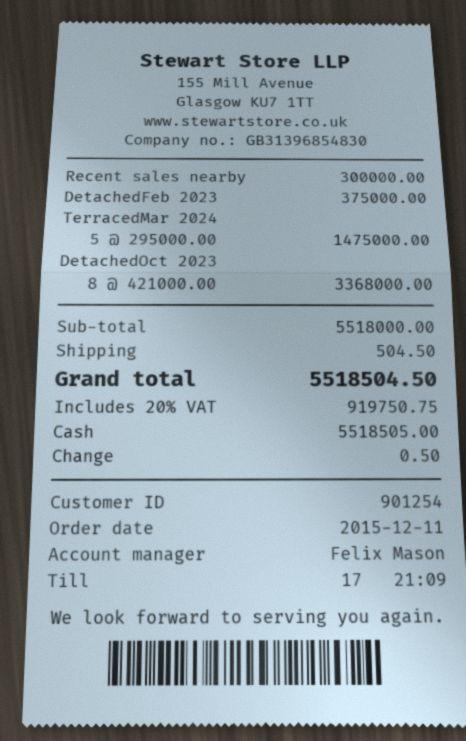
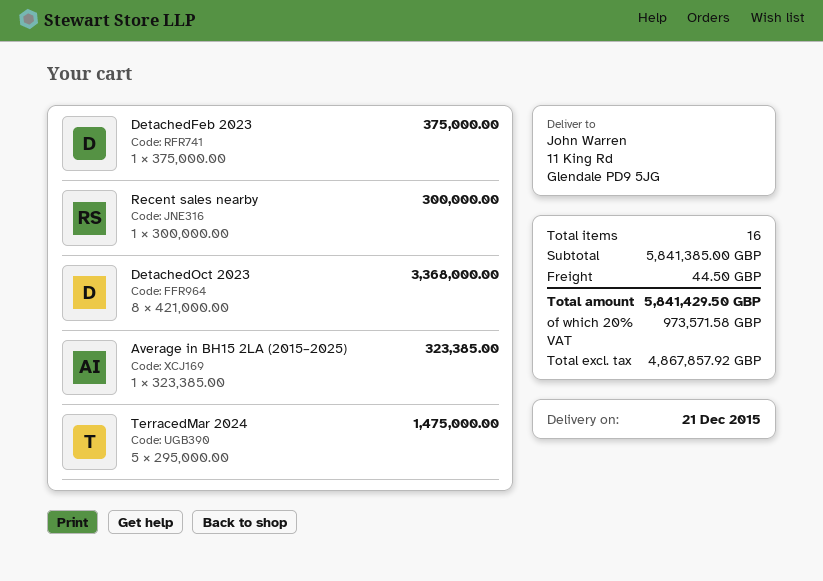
Average in BH15 2LA (2015–2025): none -> 1 x 323385.00 = 323385.00
subtotal: 5518000.00 -> 5841385.00
shipping: 504.50 -> 44.50
tax: 20% = 919750.75 -> 20% = 973571.58
total: 5518504.50 -> 5841429.50

